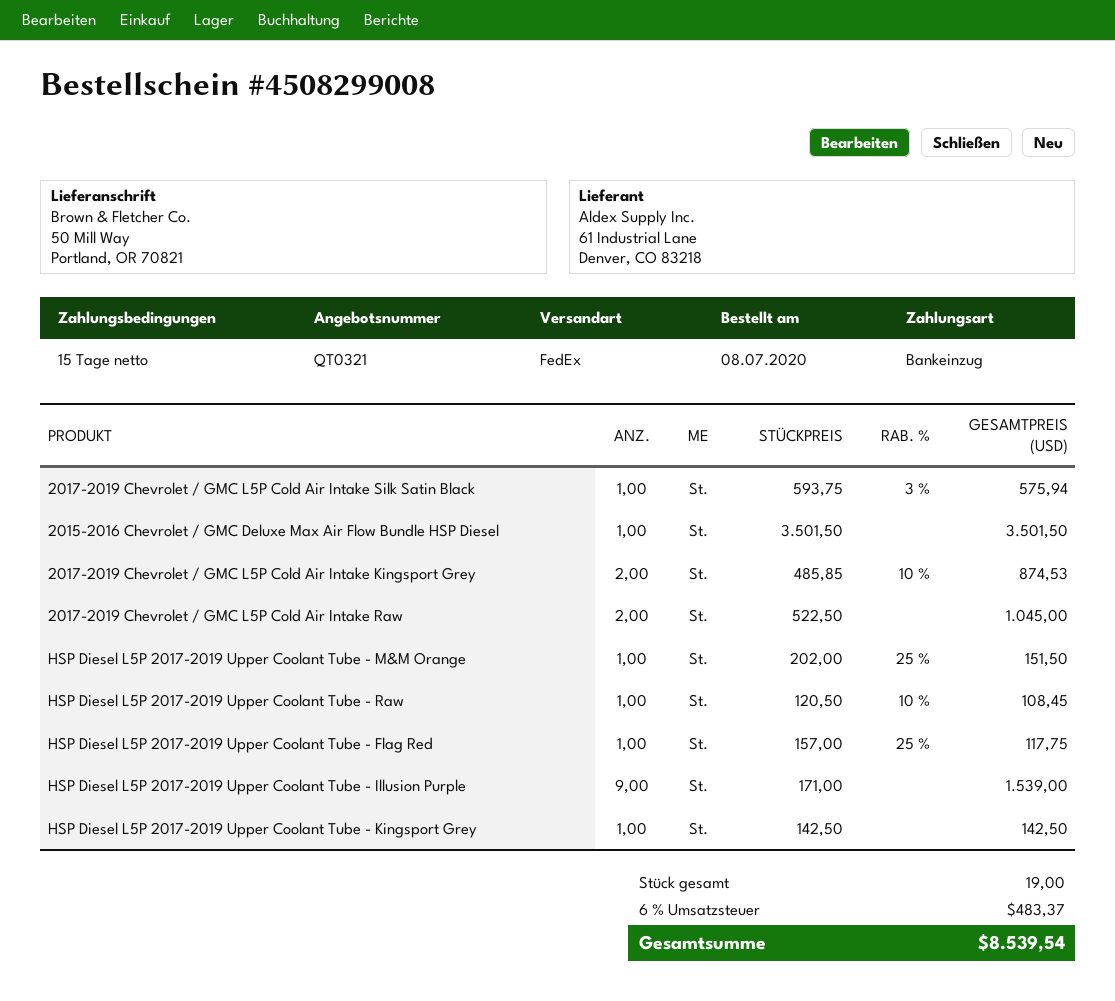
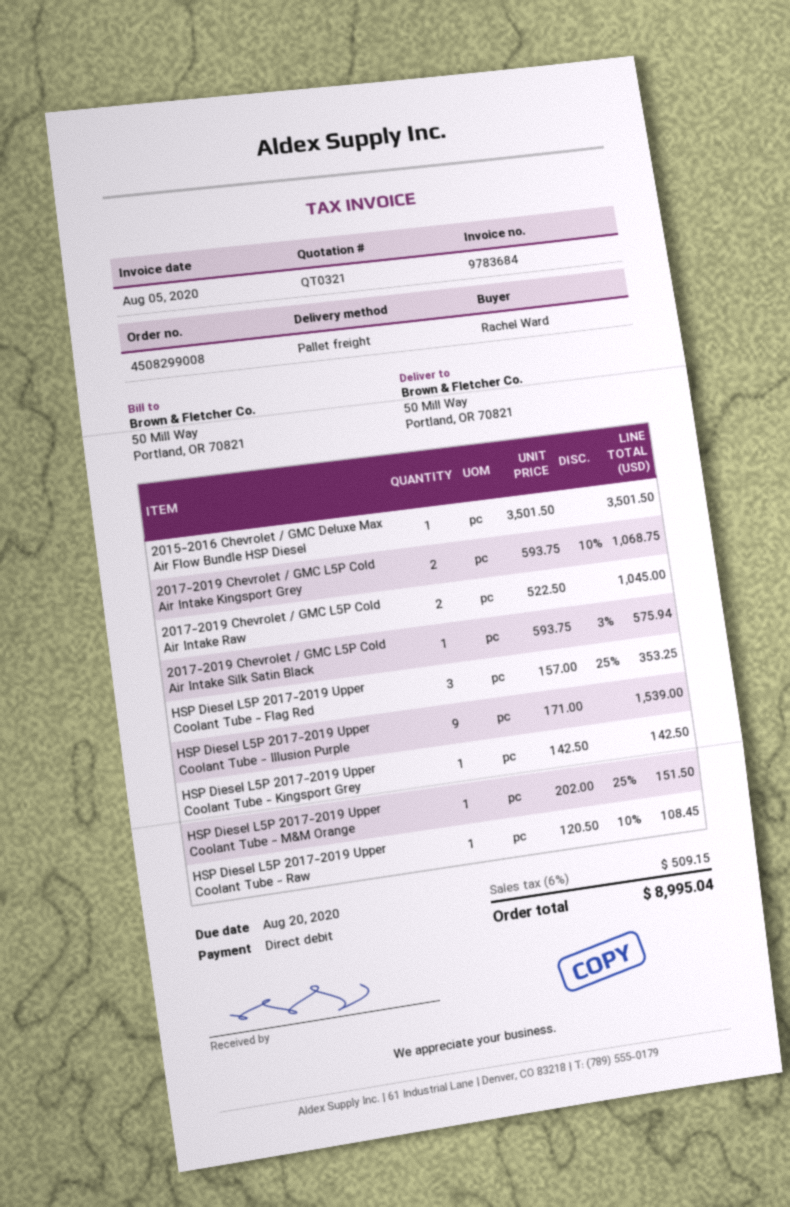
shipping method: FedEx -> pallet freight
2017-2019 Chevrolet / GMC L5P Cold Air Intake Kingsport Grey: 2 x 485.85 - 10% = 874.53 -> 2 x 593.75 - 10% = 1068.75
HSP Diesel L5P 2017-2019 Upper Coolant Tube - Flag Red: 1 x 157.00 - 25% = 117.75 -> 3 x 157.00 - 25% = 353.25
tax: 6% = 483.37 -> 6% = 509.15
total: 8539.54 -> 8995.04

